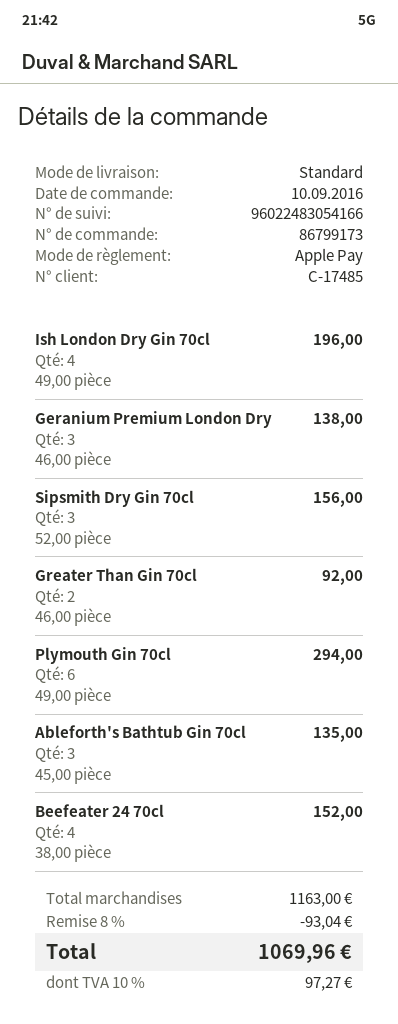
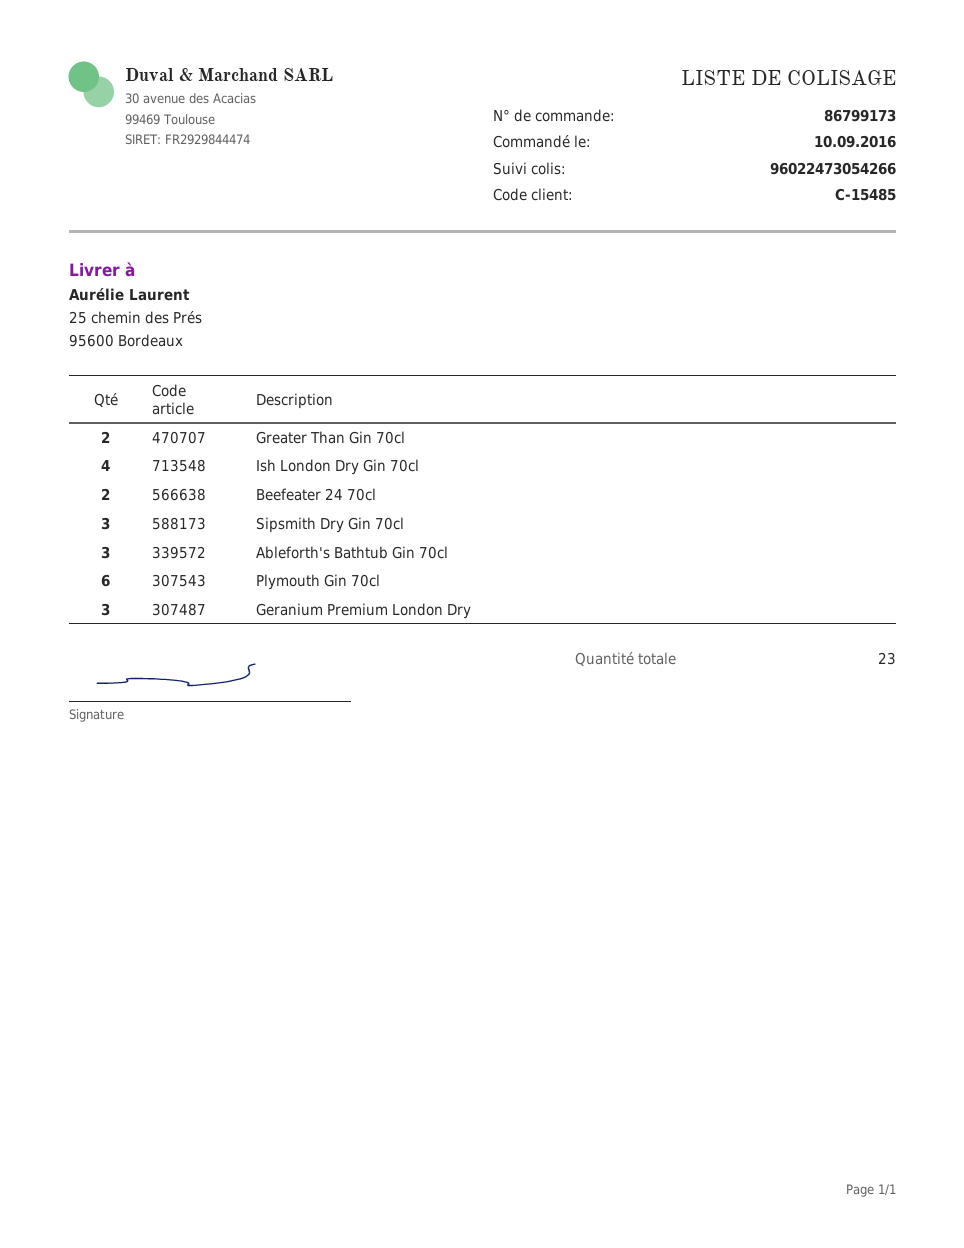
customer number: C-17485 -> C-15485
tracking number: 96022483054166 -> 96022473054266
Beefeater 24 70cl: 4 -> 2

